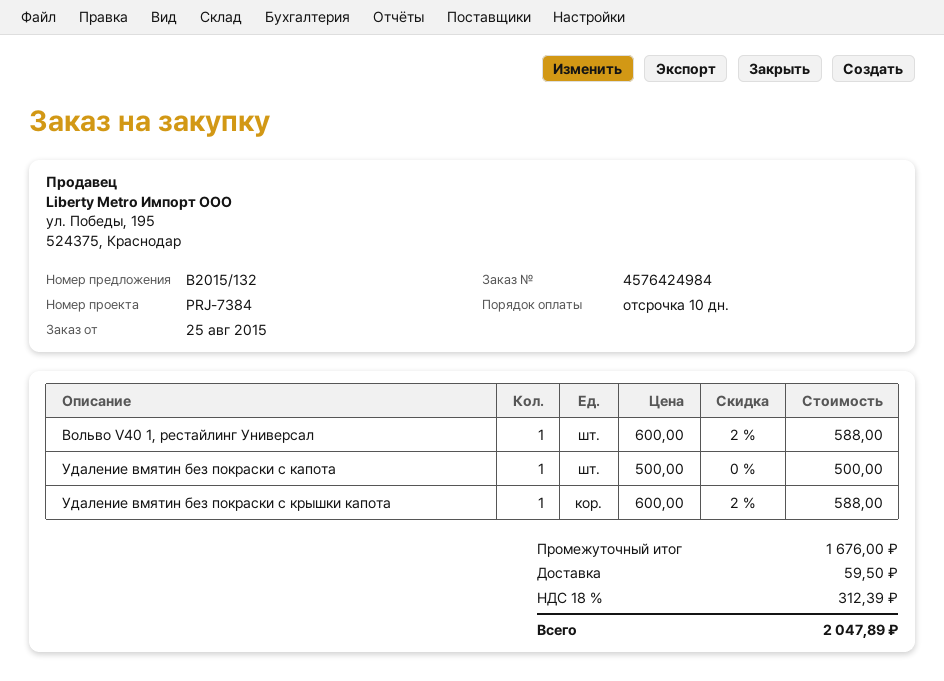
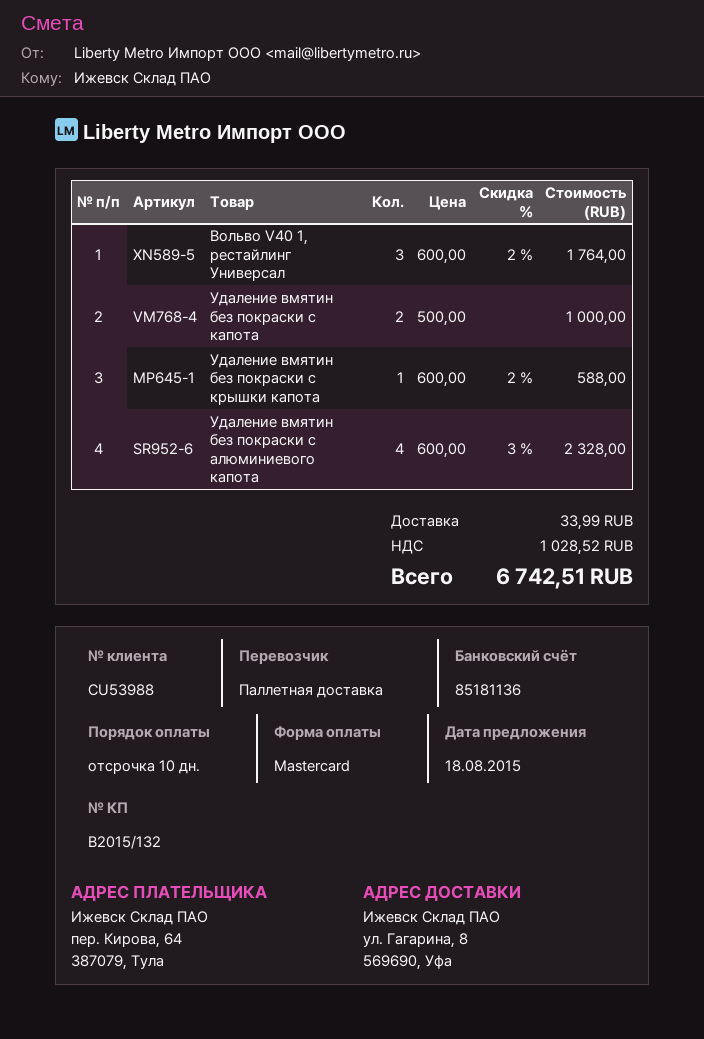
Вольво V40 1, рестайлинг Универсал: 1 x 600.00 - 2% = 588.00 -> 3 x 600.00 - 2% = 1764.00
Удаление вмятин без покраски с капота: 1 x 500.00 = 500.00 -> 2 x 500.00 = 1000.00
Удаление вмятин без покраски с алюминиевого капота: none -> 4 x 600.00 - 3% = 2328.00
shipping: 59.50 -> 33.99
tax: 312.39 -> 1028.52
total: 2047.89 -> 6742.51

